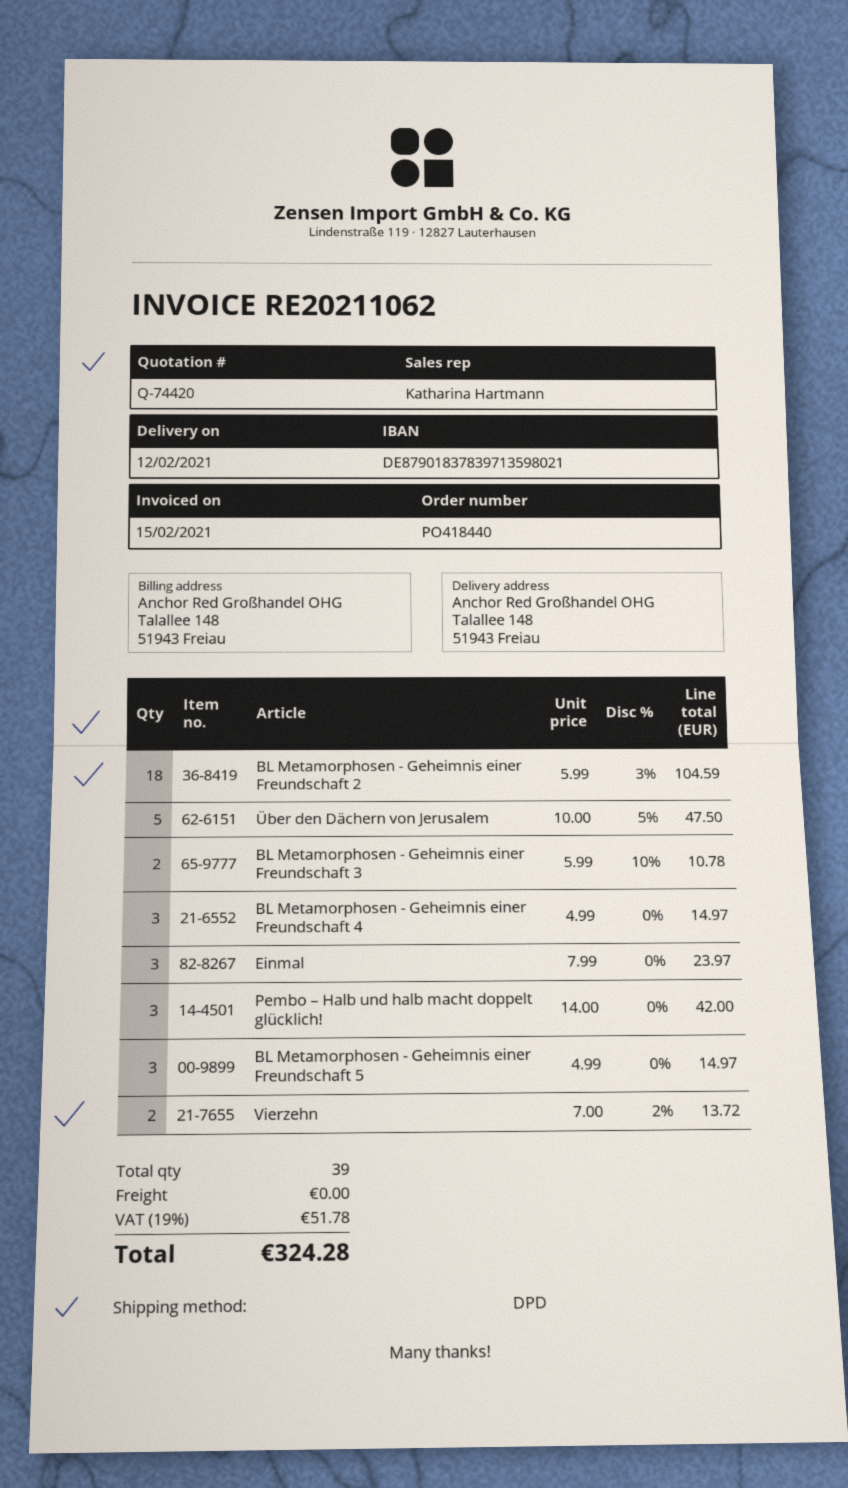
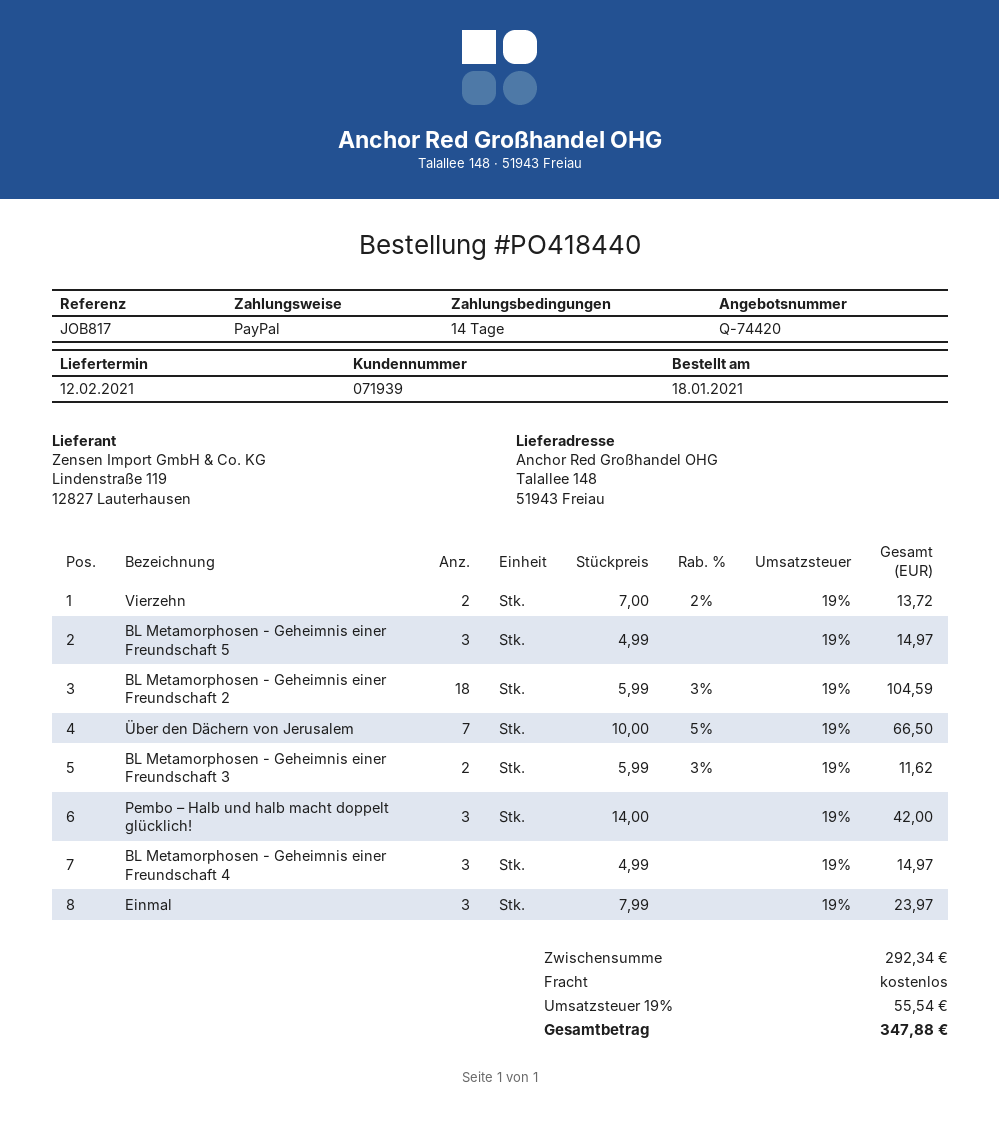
Über den Dächern von Jerusalem: 5 x 10.00 - 5% = 47.50 -> 7 x 10.00 - 5% = 66.50
BL Metamorphosen - Geheimnis einer Freundschaft 3: 2 x 5.99 - 10% = 10.78 -> 2 x 5.99 - 3% = 11.62
tax: 19% = 51.78 -> 19% = 55.54
total: 324.28 -> 347.88

